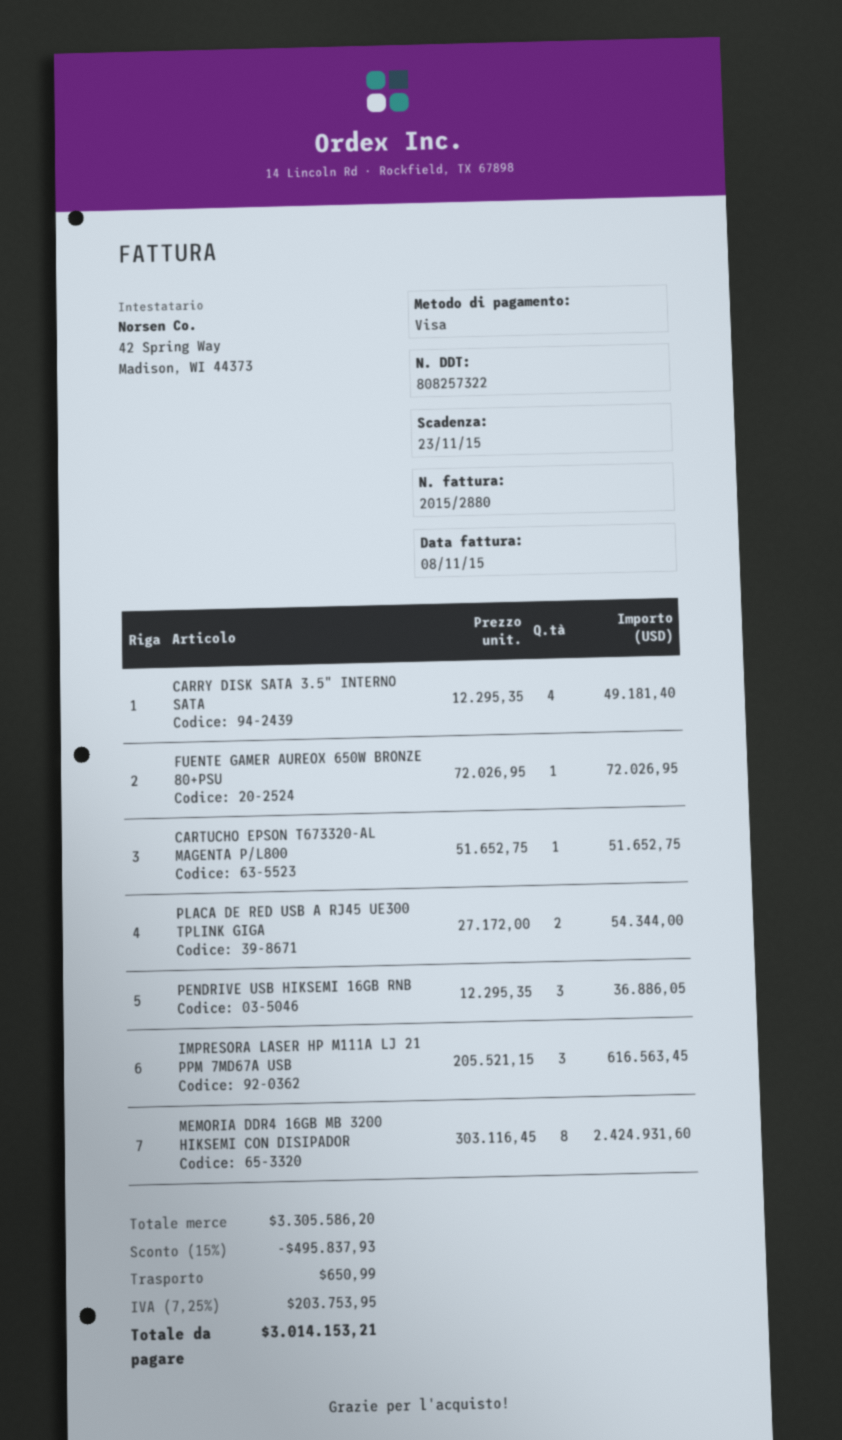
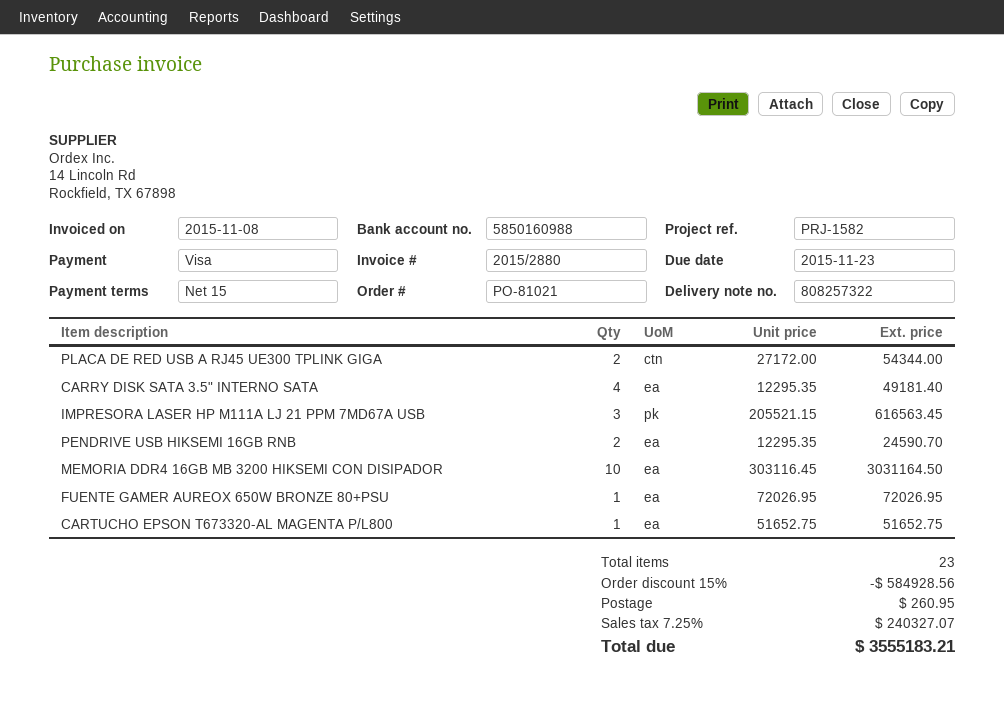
PENDRIVE USB HIKSEMI 16GB RNB: 3 x 12295.35 = 36886.05 -> 2 x 12295.35 = 24590.70
MEMORIA DDR4 16GB MB 3200 HIKSEMI CON DISIPADOR: 8 x 303116.45 = 2424931.60 -> 10 x 303116.45 = 3031164.50
discount: 15% = 495837.93 -> 15% = 584928.56
shipping: 650.99 -> 260.95
tax: 7.25% = 203753.95 -> 7.25% = 240327.07
total: 3014153.21 -> 3555183.21

